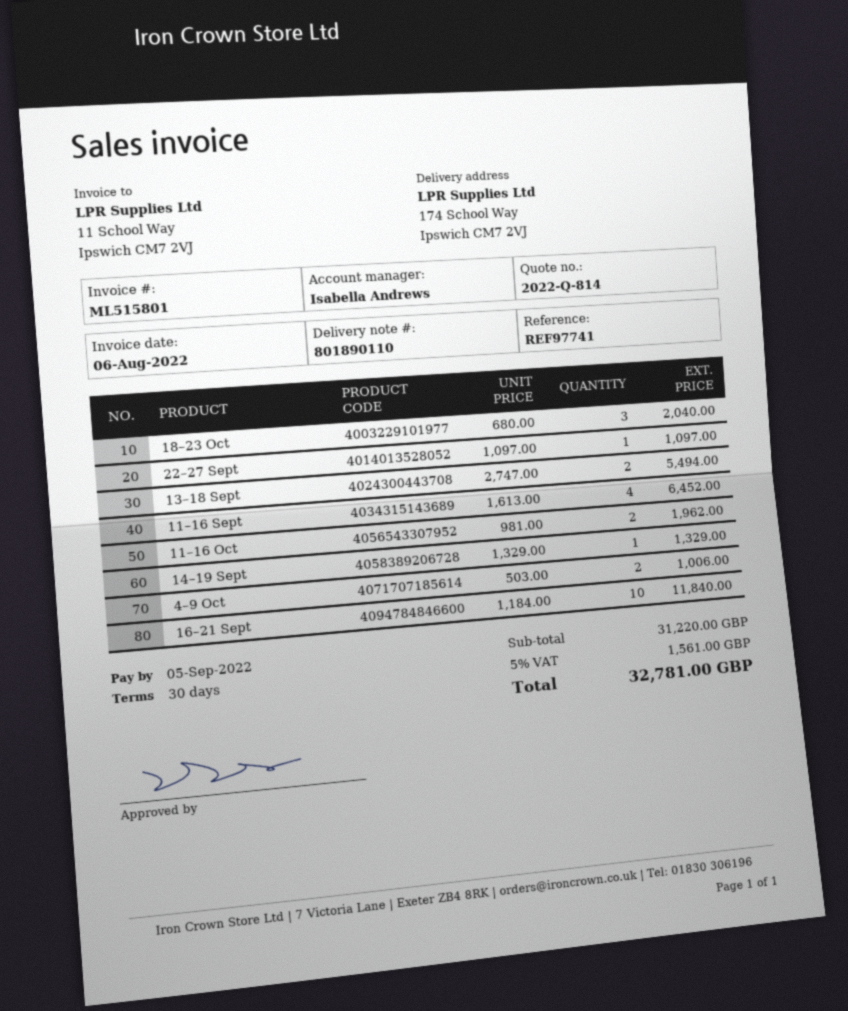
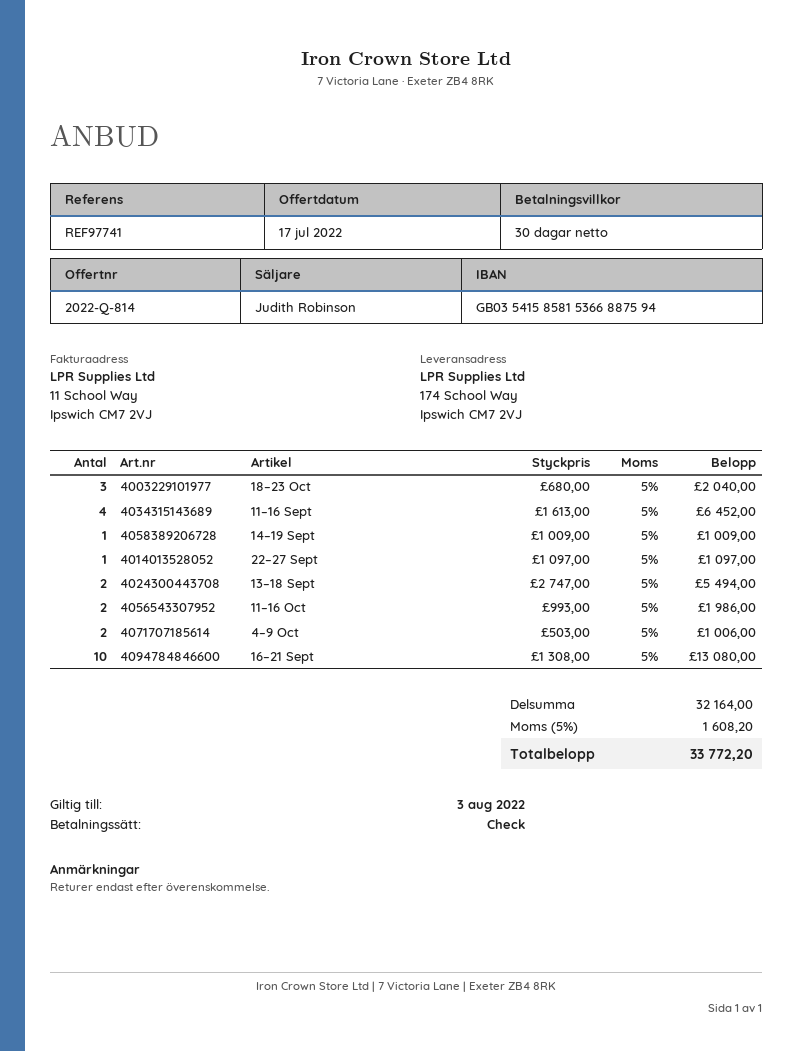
sales rep: Isabella Andrews -> Judith Robinson
11–16 Oct: 2 x 981.00 = 1962.00 -> 2 x 993.00 = 1986.00
14–19 Sept: 1 x 1329.00 = 1329.00 -> 1 x 1009.00 = 1009.00
16–21 Sept: 10 x 1184.00 = 11840.00 -> 10 x 1308.00 = 13080.00
subtotal: 31220.00 -> 32164.00
tax: 5% = 1561.00 -> 5% = 1608.20
total: 32781.00 -> 33772.20

